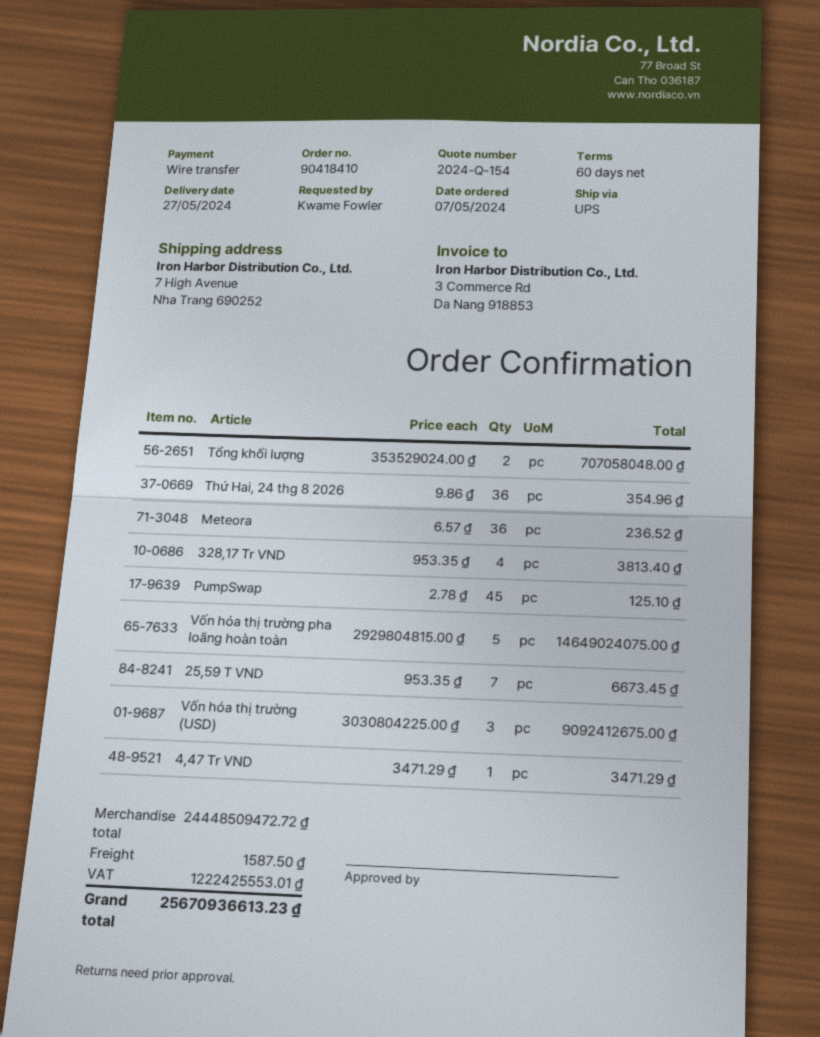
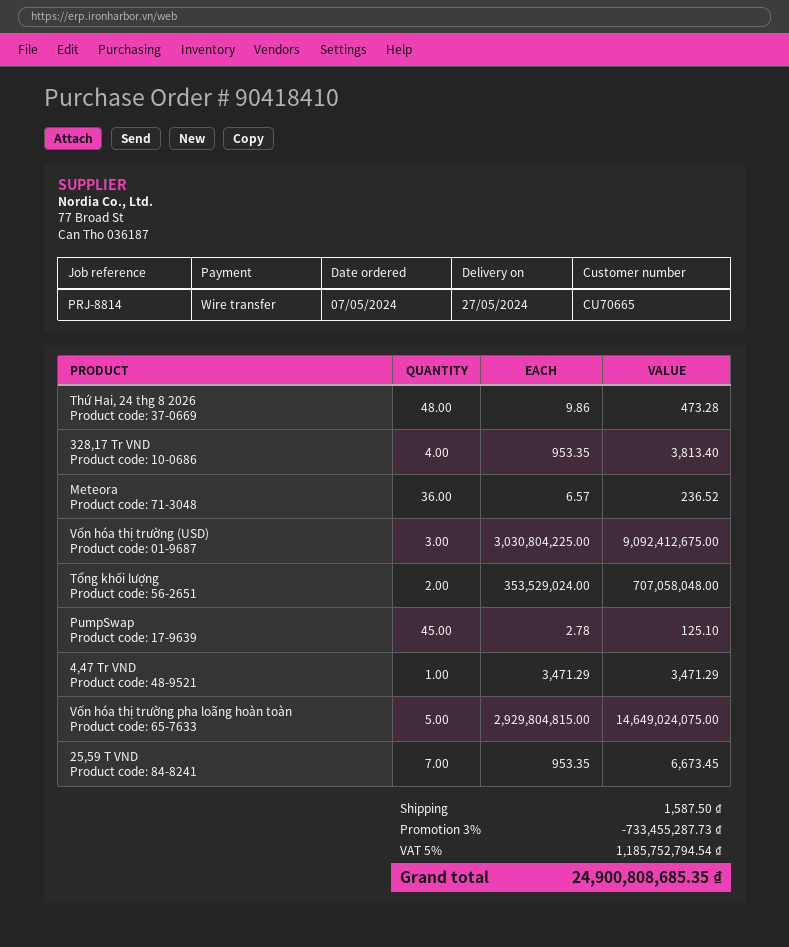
Thứ Hai, 24 thg 8 2026: 36 x 9.86 = 354.96 -> 48 x 9.86 = 473.28
discount: none -> 3% = 733455287.73
tax: 1222425553.01 -> 1185752794.54
total: 25670936613.23 -> 24900808685.35

